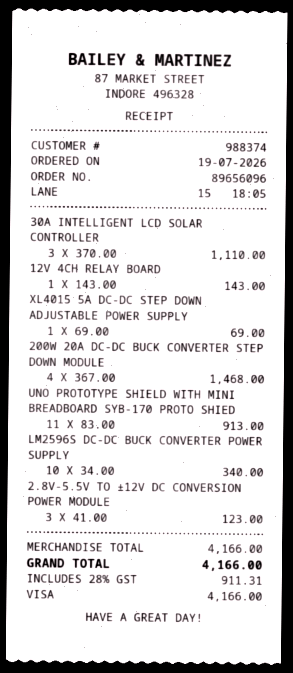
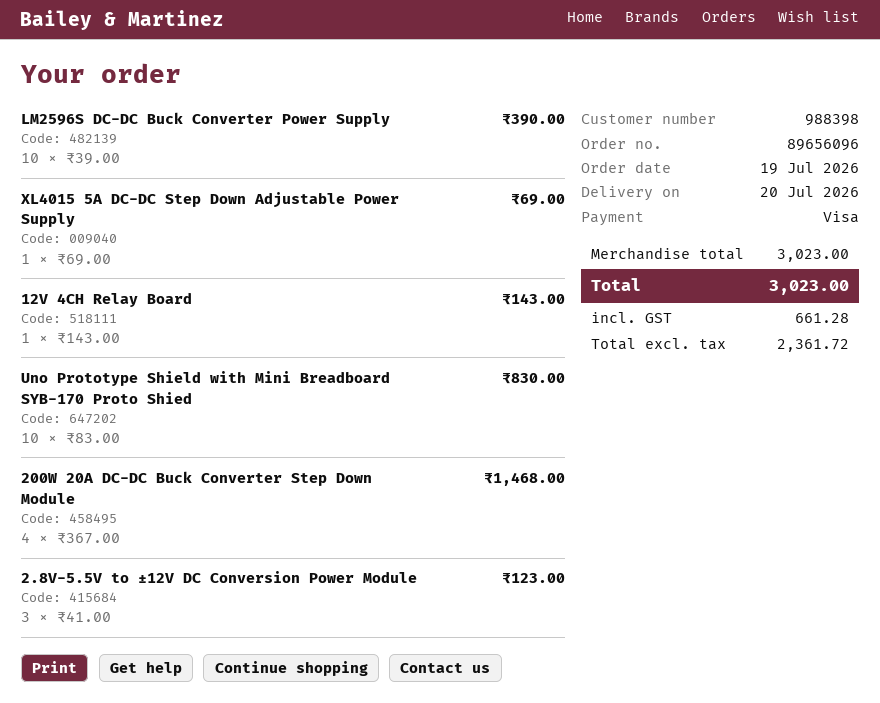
customer number: 988374 -> 988398
30A INTELLIGENT LCD SOLAR CONTROLLER: 3 x 370.00 = 1110.00 -> none
UNO PROTOTYPE SHIELD WITH MINI BREADBOARD SYB-170 PROTO SHIED: 11 x 83.00 = 913.00 -> 10 x 83.00 = 830.00
LM2596S DC-DC BUCK CONVERTER POWER SUPPLY: 10 x 34.00 = 340.00 -> 10 x 39.00 = 390.00
subtotal: 4166.00 -> 3023.00
tax: 911.31 -> 661.28
total: 4166.00 -> 3023.00

